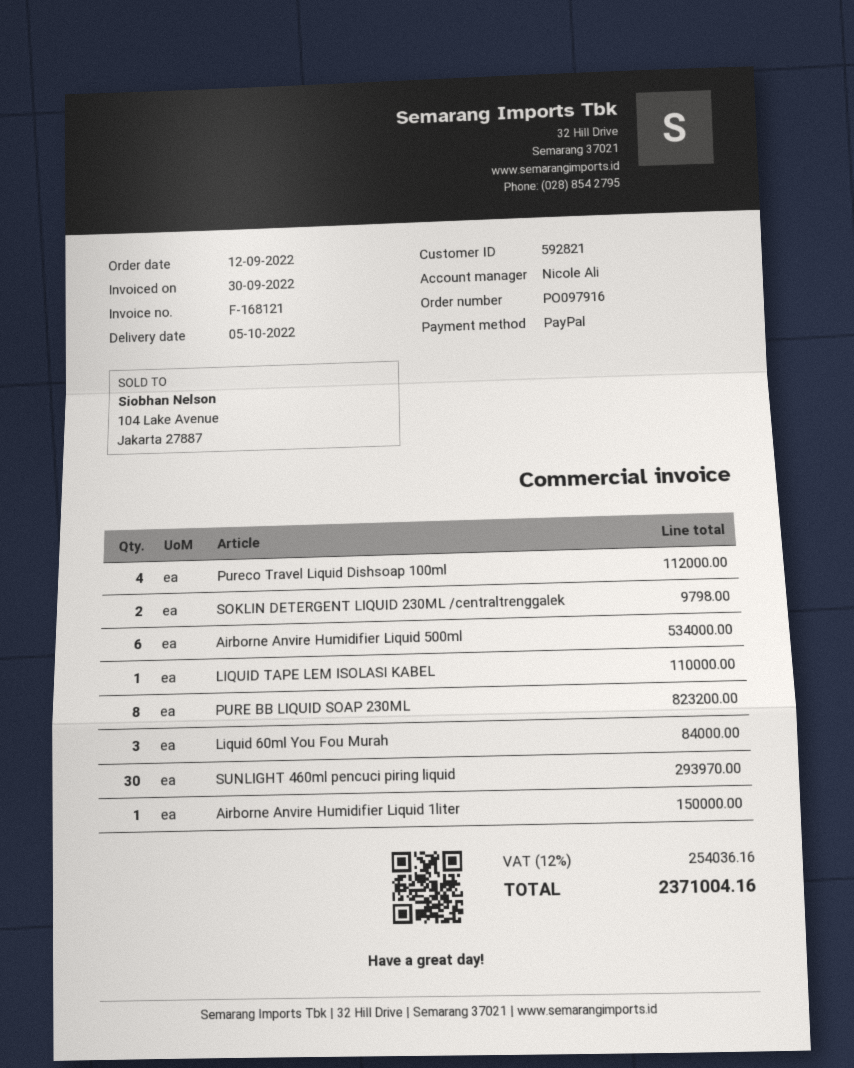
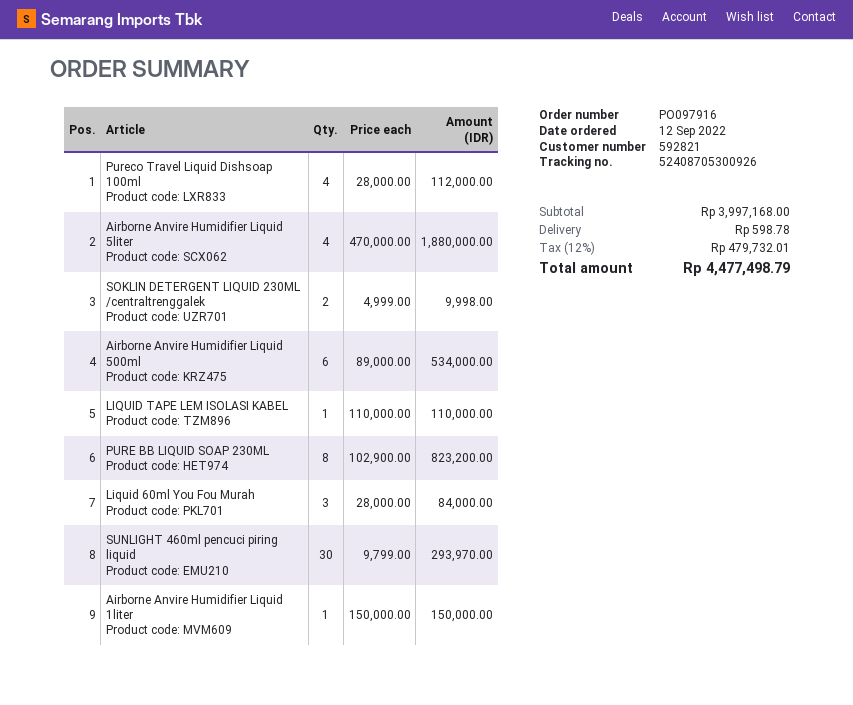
SOKLIN DETERGENT LIQUID 230ML /centraltrenggalek: 2 for 9798.00 -> 2 for 9998.00
Airborne Anvire Humidifier Liquid 5liter: none -> 4 for 1880000.00
shipping: none -> 598.78
tax: 12% = 254036.16 -> 12% = 479732.01
total: 2371004.16 -> 4477498.79

